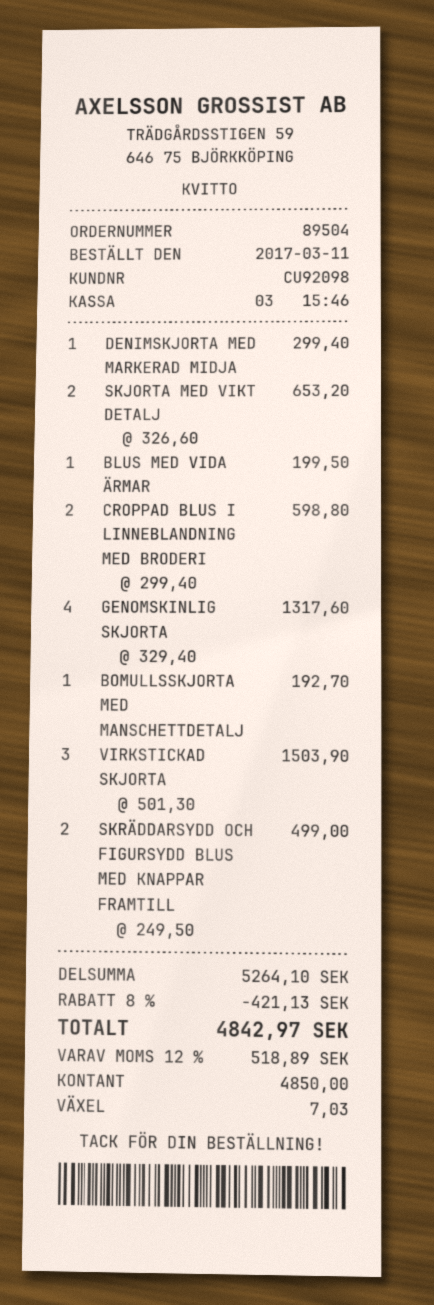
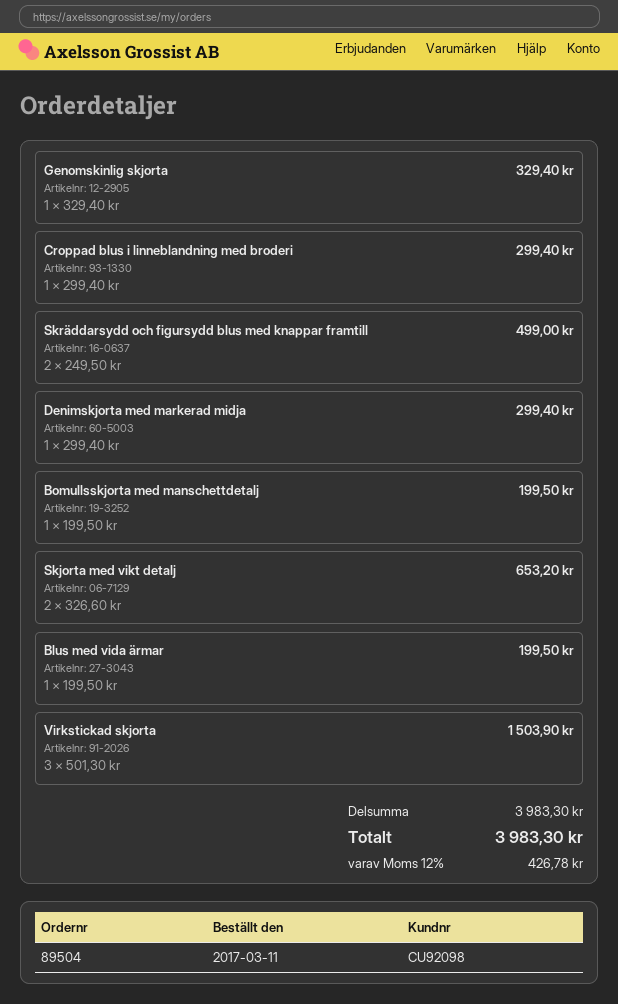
CROPPAD BLUS I LINNEBLANDNING MED BRODERI: 2 x 299.40 = 598.80 -> 1 x 299.40 = 299.40
GENOMSKINLIG SKJORTA: 4 x 329.40 = 1317.60 -> 1 x 329.40 = 329.40
BOMULLSSKJORTA MED MANSCHETTDETALJ: 1 x 192.70 = 192.70 -> 1 x 199.50 = 199.50
subtotal: 5264.10 -> 3983.30
discount: 8% = 421.13 -> none
tax: 12% = 518.89 -> 12% = 426.78
total: 4842.97 -> 3983.30

